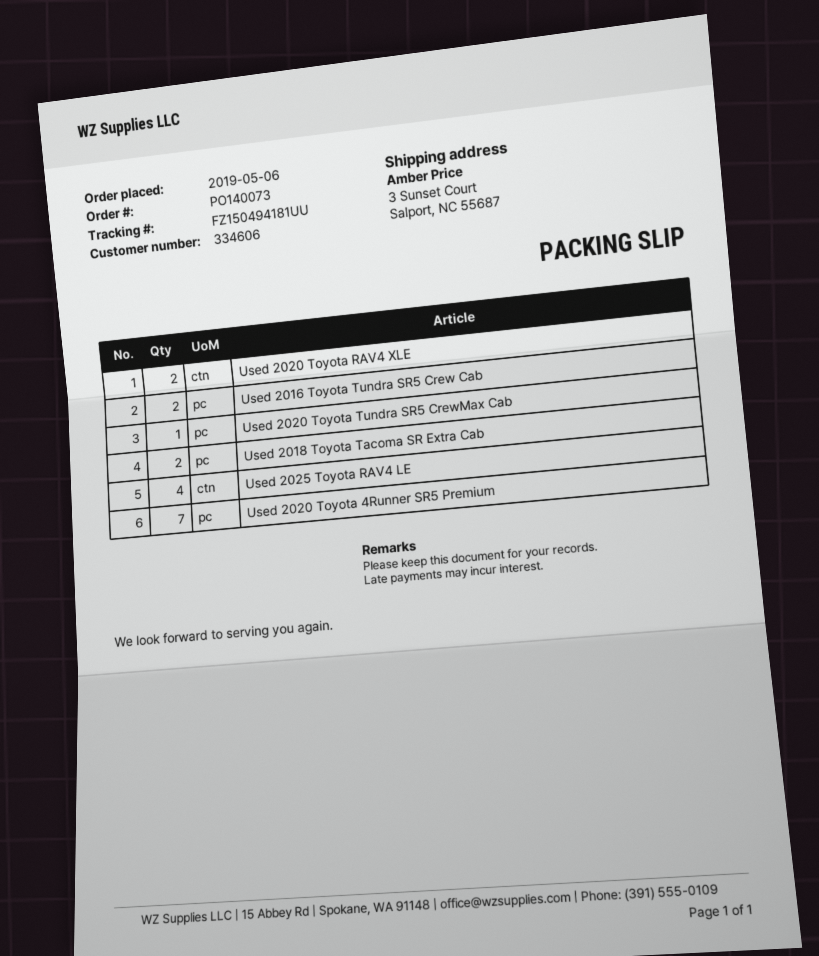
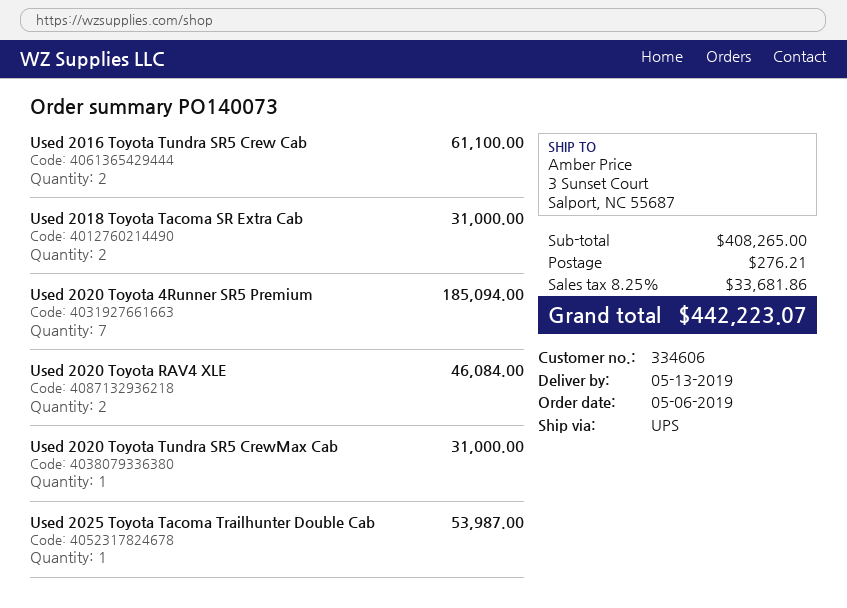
Used 2025 Toyota RAV4 LE: 4 -> none
Used 2025 Toyota Tacoma Trailhunter Double Cab: none -> 1

